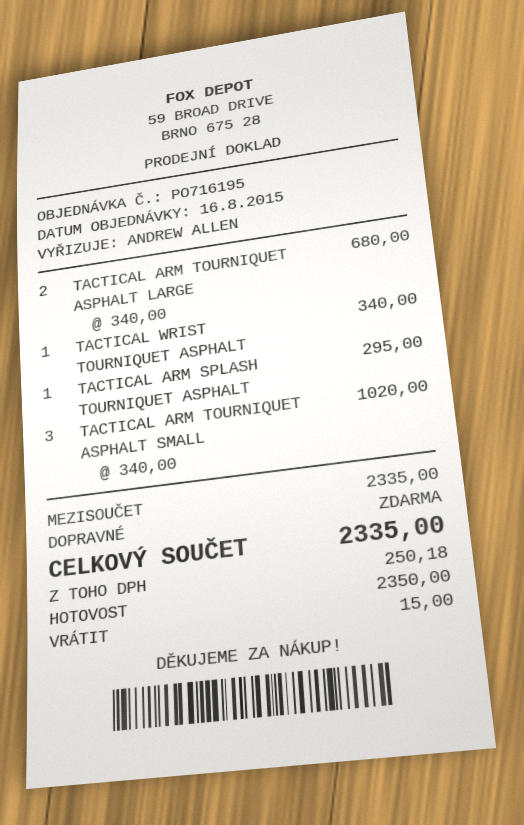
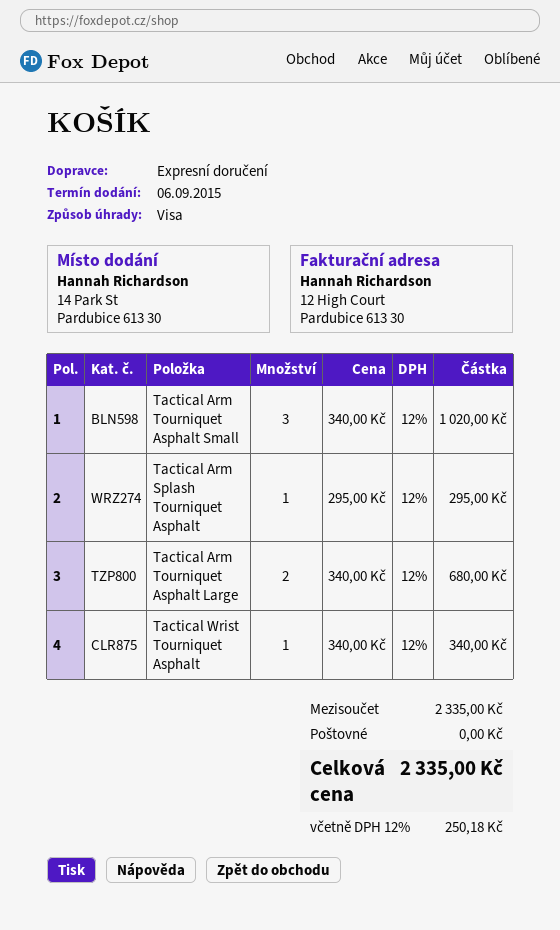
payment method: cash -> Visa

